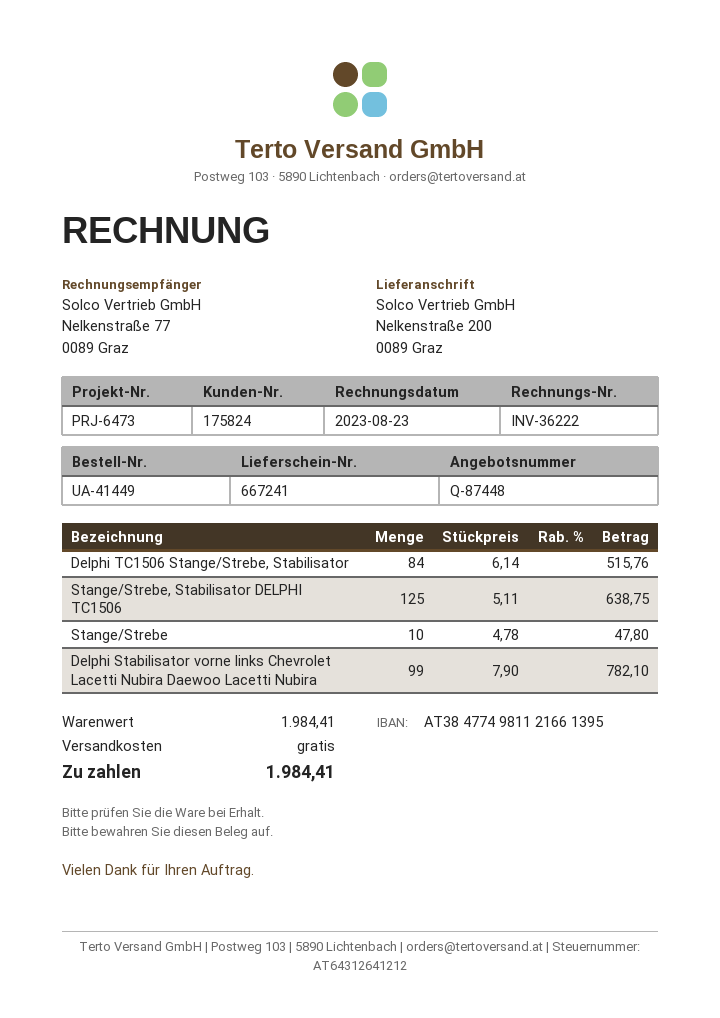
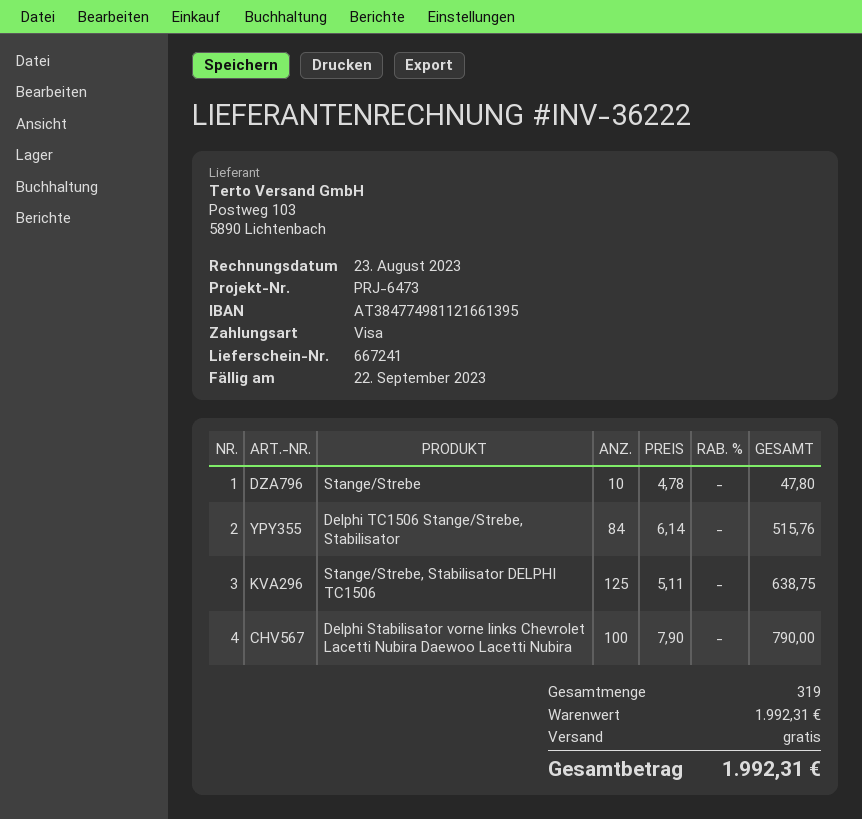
Delphi Stabilisator vorne links Chevrolet Lacetti Nubira Daewoo Lacetti Nubira: 99 x 7.90 = 782.10 -> 100 x 7.90 = 790.00
subtotal: 1984.41 -> 1992.31
total: 1984.41 -> 1992.31

